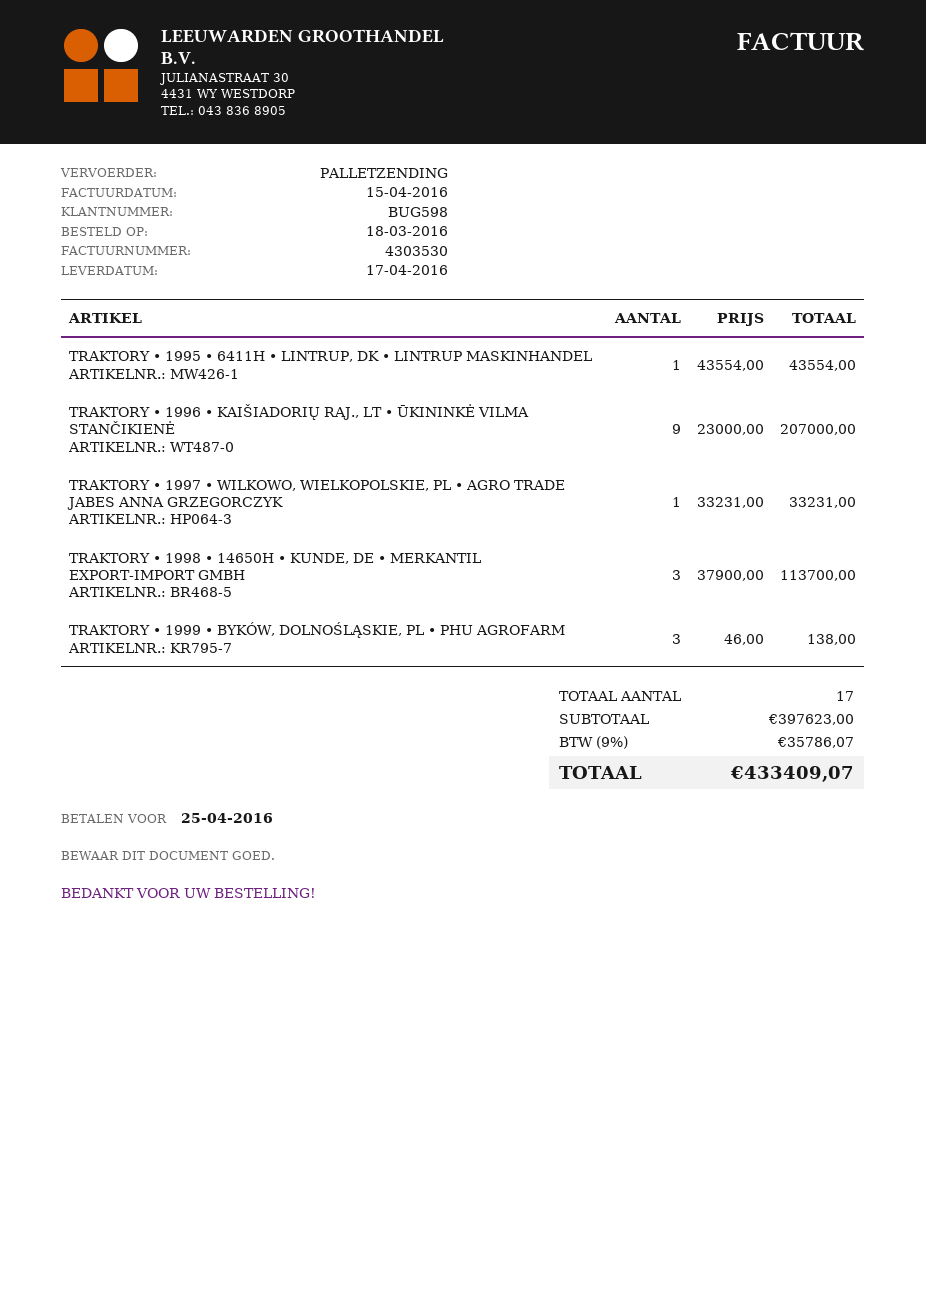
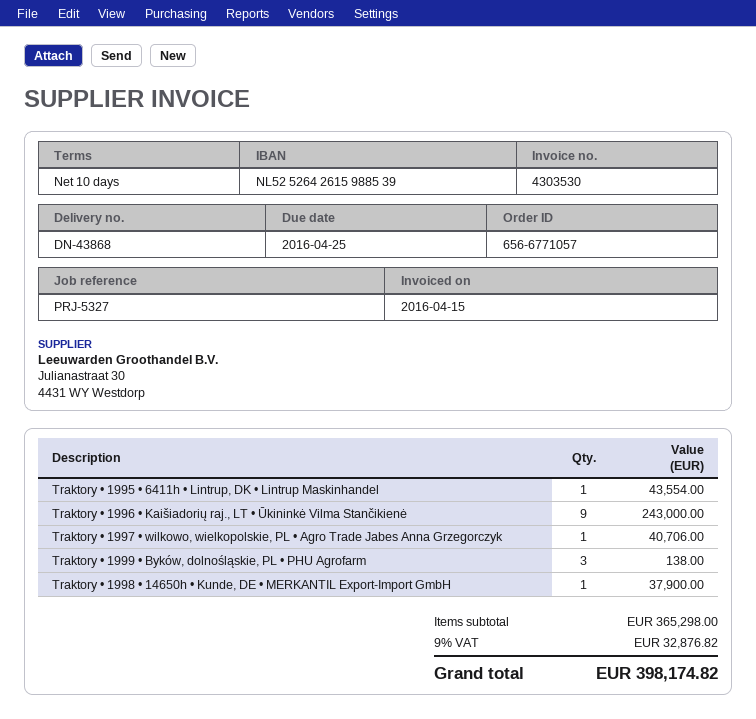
TRAKTORY • 1996 • KAIŠIADORIŲ RAJ., LT • ŪKININKĖ VILMA STANČIKIENĖ: 9 for 207000.00 -> 9 for 243000.00
TRAKTORY • 1997 • WILKOWO, WIELKOPOLSKIE, PL • AGRO TRADE JABES ANNA GRZEGORCZYK: 1 for 33231.00 -> 1 for 40706.00
TRAKTORY • 1998 • 14650H • KUNDE, DE • MERKANTIL EXPORT-IMPORT GMBH: 3 for 113700.00 -> 1 for 37900.00
subtotal: 397623.00 -> 365298.00
tax: 9% = 35786.07 -> 9% = 32876.82
total: 433409.07 -> 398174.82

